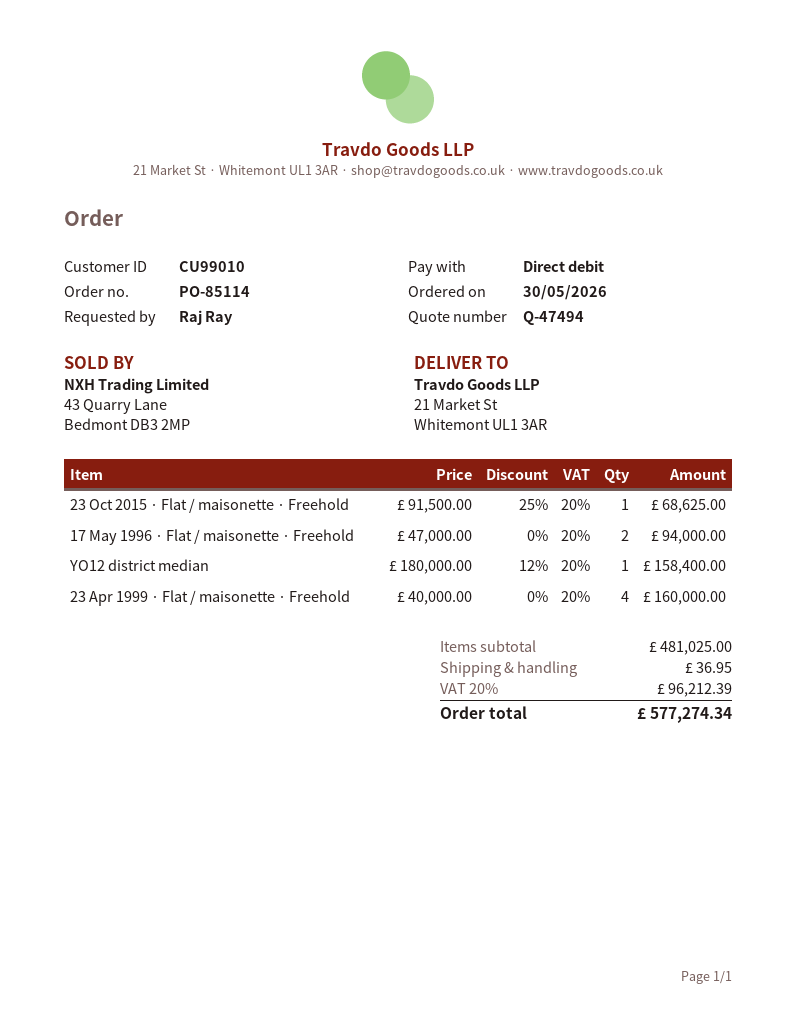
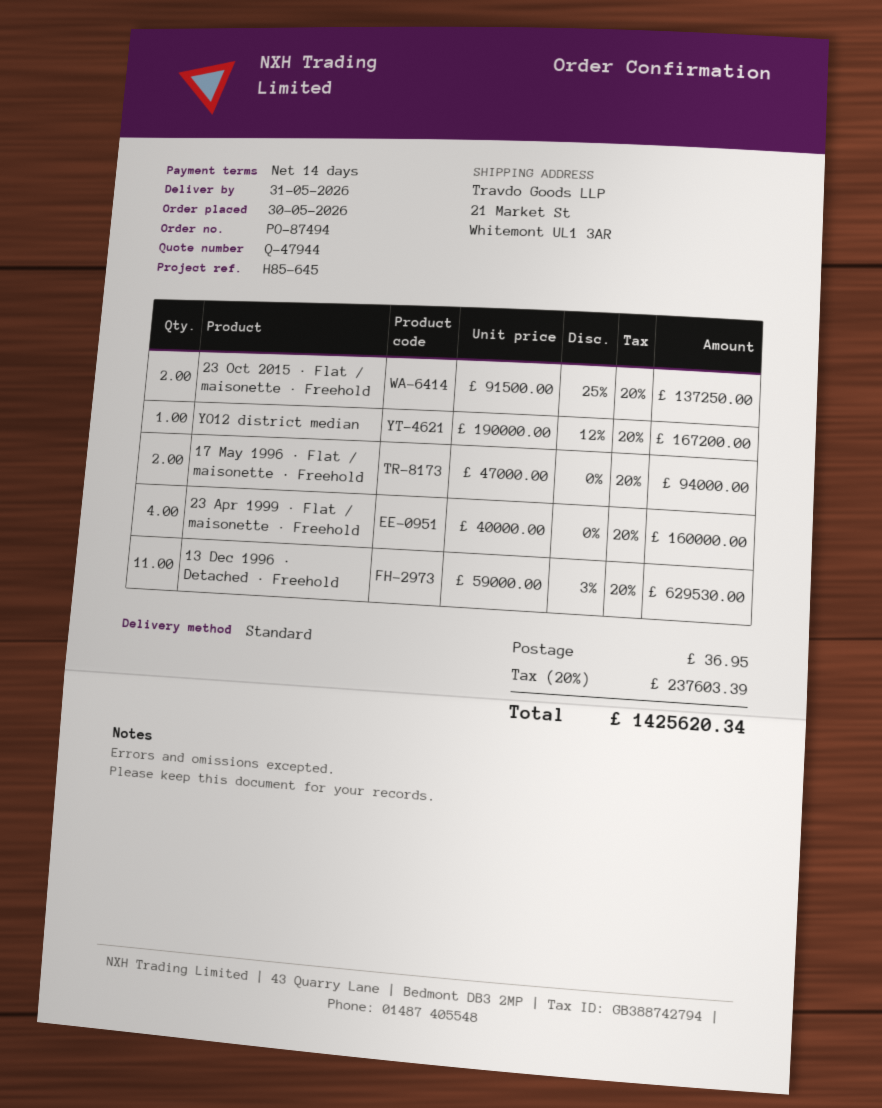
quote number: Q-47494 -> Q-47944
order number: PO-85114 -> PO-87494
23 Oct 2015 · Flat / maisonette · Freehold: 1 x 91500.00 - 25% = 68625.00 -> 2 x 91500.00 - 25% = 137250.00
YO12 district median: 1 x 180000.00 - 12% = 158400.00 -> 1 x 190000.00 - 12% = 167200.00
13 Dec 1996 · Detached · Freehold: none -> 11 x 59000.00 - 3% = 629530.00
tax: 20% = 96212.39 -> 20% = 237603.39
total: 577274.34 -> 1425620.34

